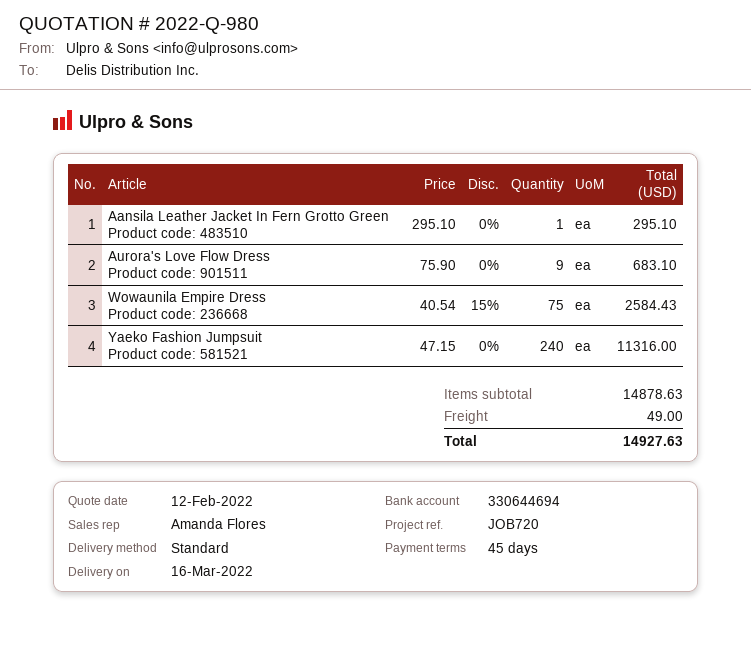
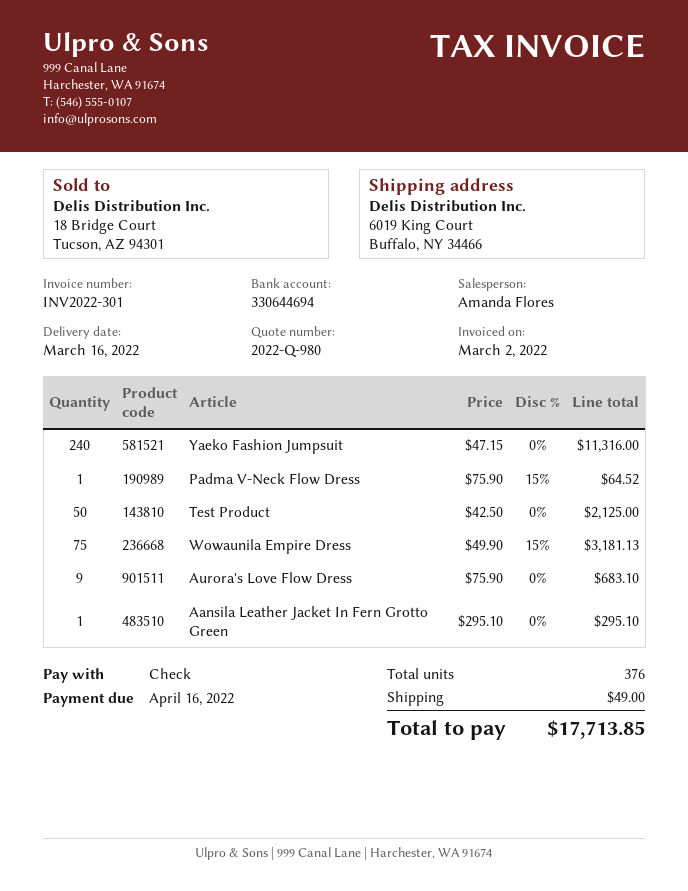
Wowaunila Empire Dress: 75 x 40.54 - 15% = 2584.43 -> 75 x 49.90 - 15% = 3181.13
Padma V-Neck Flow Dress: none -> 1 x 75.90 - 15% = 64.52
Test Product: none -> 50 x 42.50 = 2125.00
total: 14927.63 -> 17713.85

